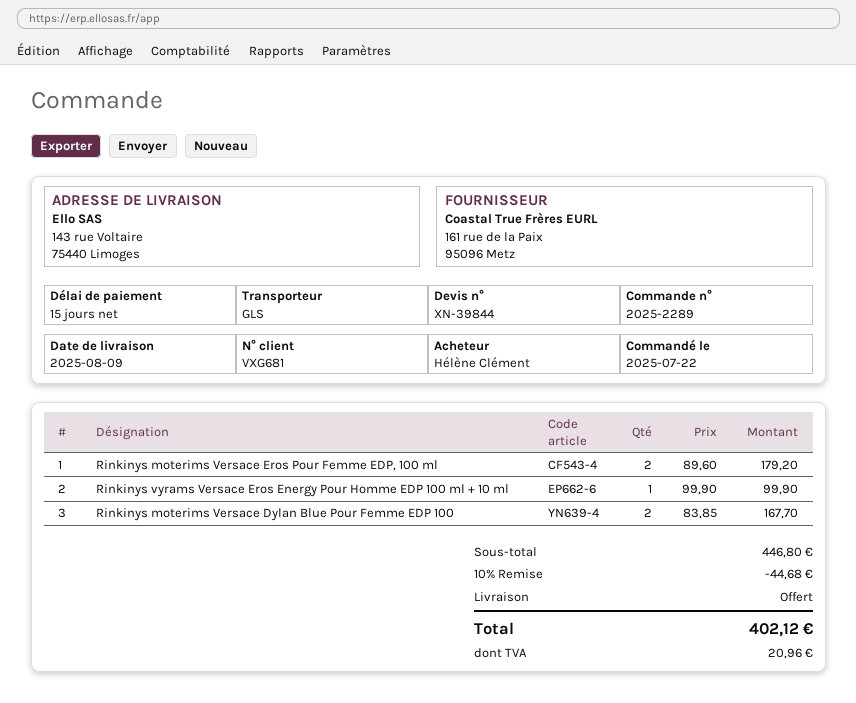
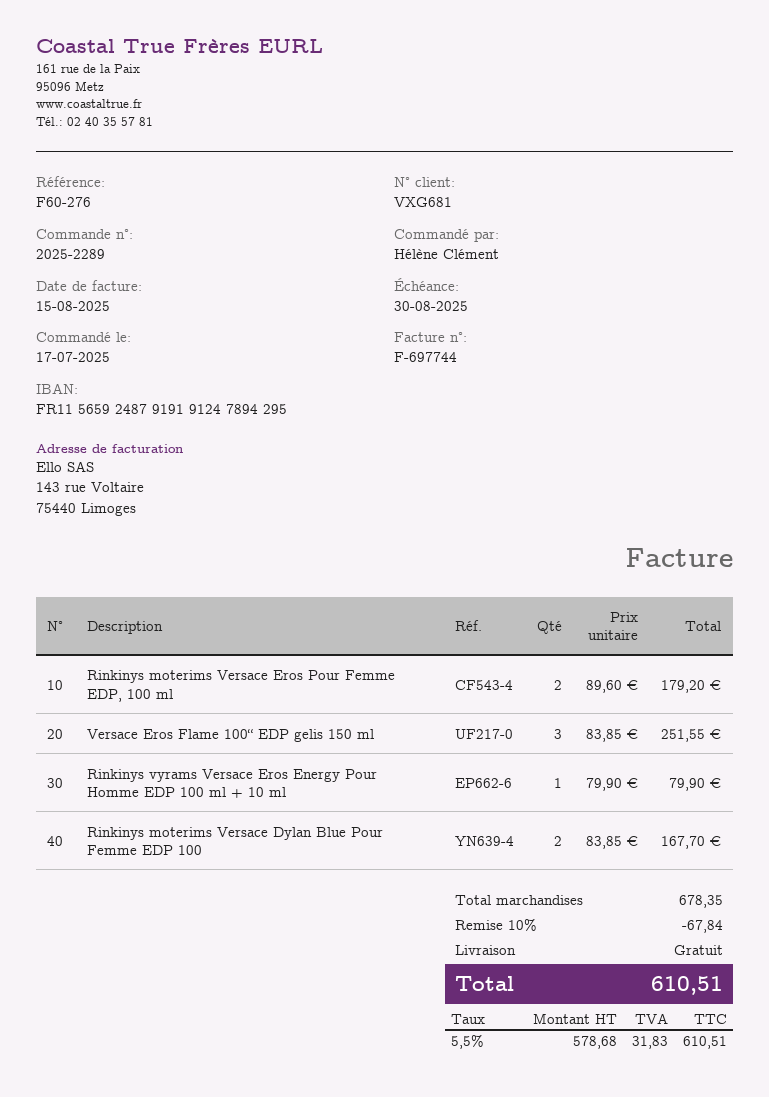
order date: 2025-07-22 -> 2025-07-17
Rinkinys vyrams Versace Eros Energy Pour Homme EDP 100 ml + 10 ml: 1 x 99.90 = 99.90 -> 1 x 79.90 = 79.90
Versace Eros Flame 100“ EDP gelis 150 ml: none -> 3 x 83.85 = 251.55
subtotal: 446.80 -> 678.35
discount: 10% = 44.68 -> 10% = 67.84
tax: 20.96 -> 31.83
total: 402.12 -> 610.51

